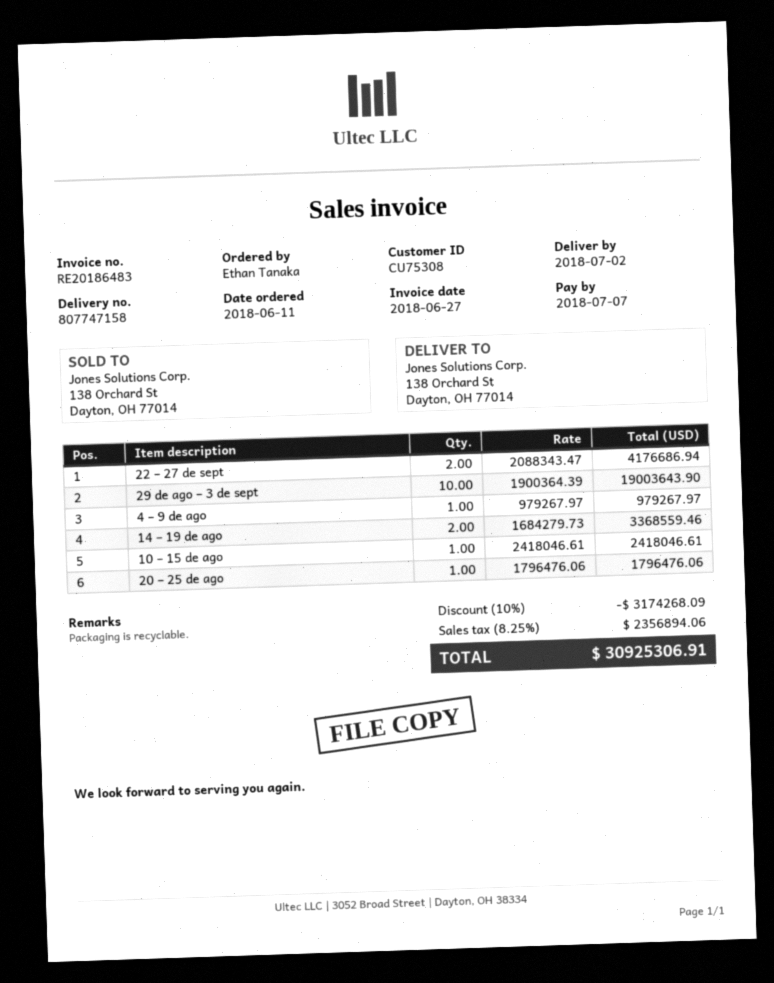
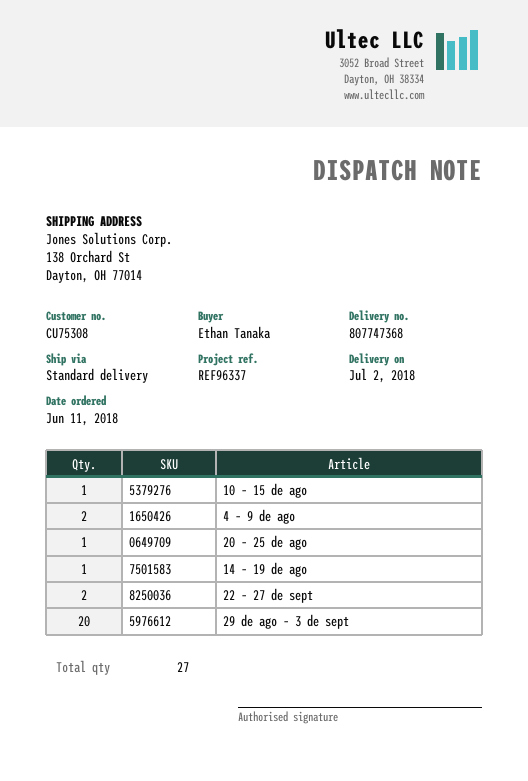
delivery note number: 807747158 -> 807747368
29 de ago – 3 de sept: 10 -> 20
4 – 9 de ago: 1 -> 2
14 – 19 de ago: 2 -> 1

